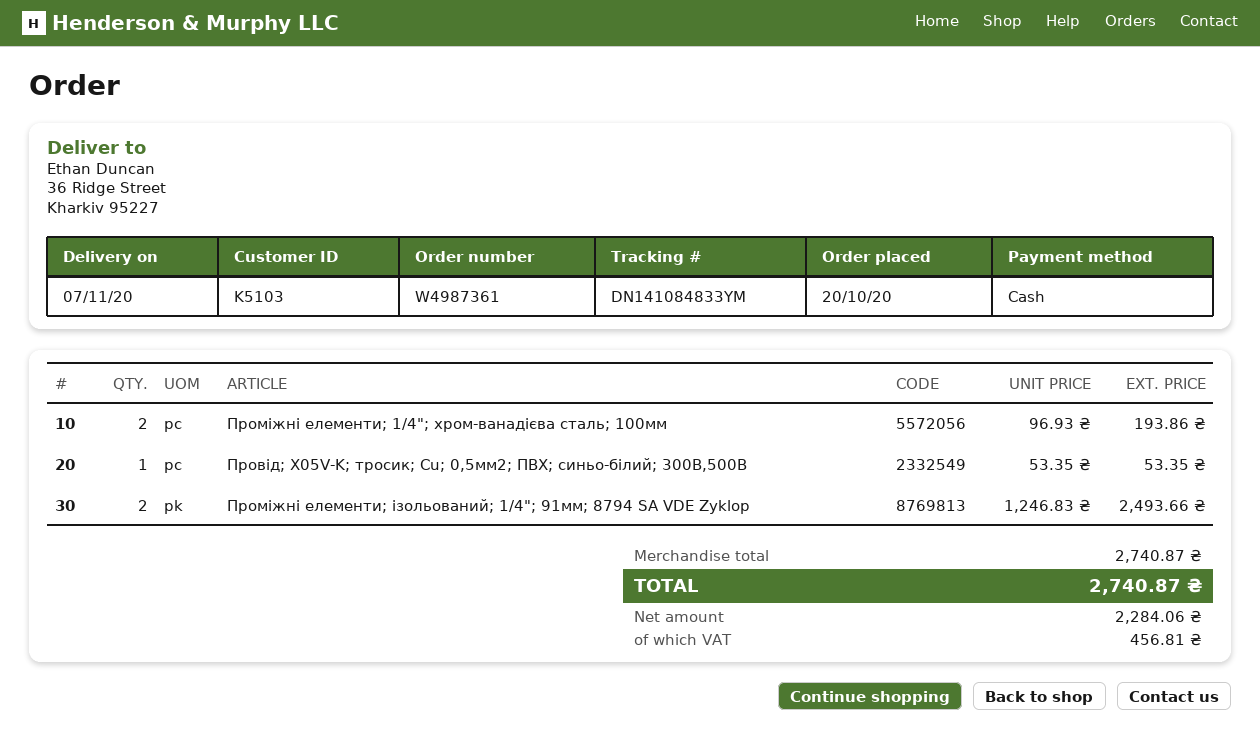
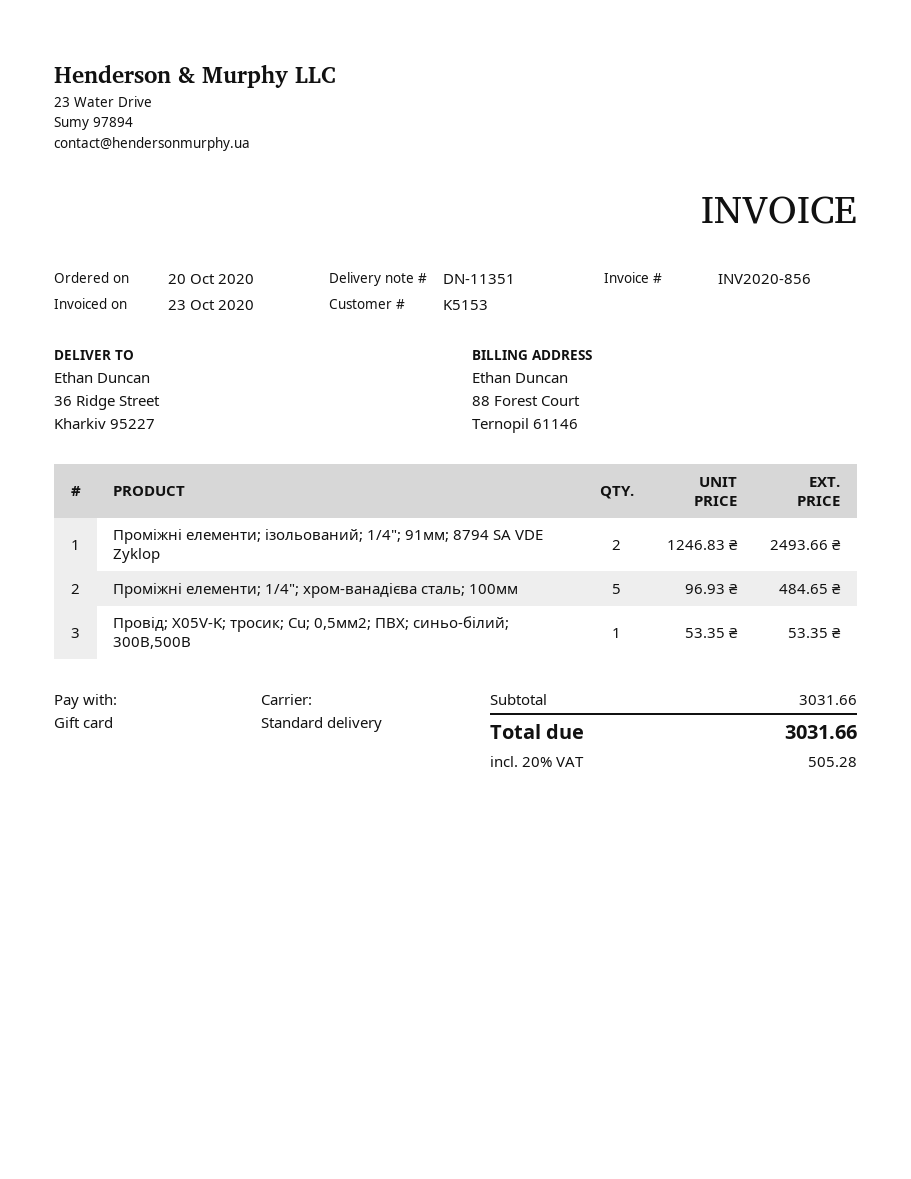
customer number: K5103 -> K5153
payment method: cash -> gift card
Проміжні елементи; 1/4"; хром-ванадієва сталь; 100мм: 2 x 96.93 = 193.86 -> 5 x 96.93 = 484.65
subtotal: 2740.87 -> 3031.66
tax: 456.81 -> 505.28
total: 2740.87 -> 3031.66

